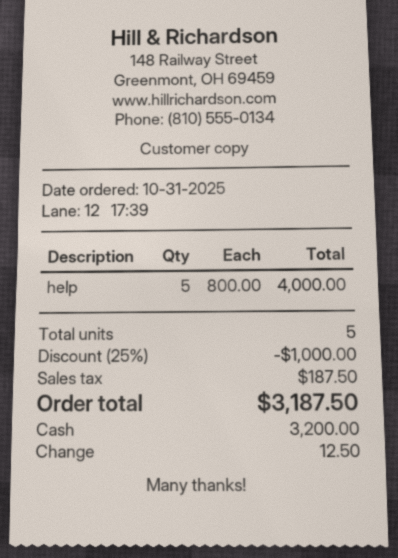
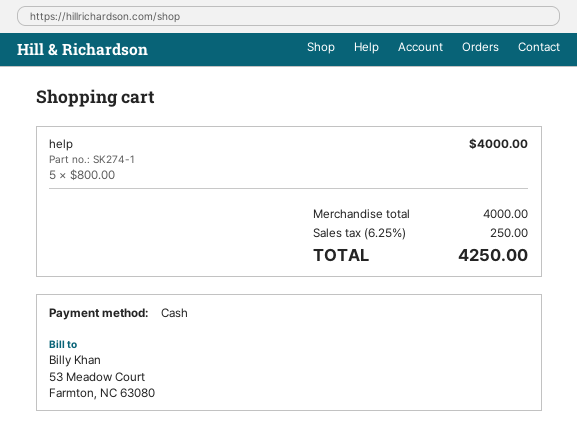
discount: 25% = 1000.00 -> none
tax: 187.50 -> 250.00
total: 3187.50 -> 4250.00

